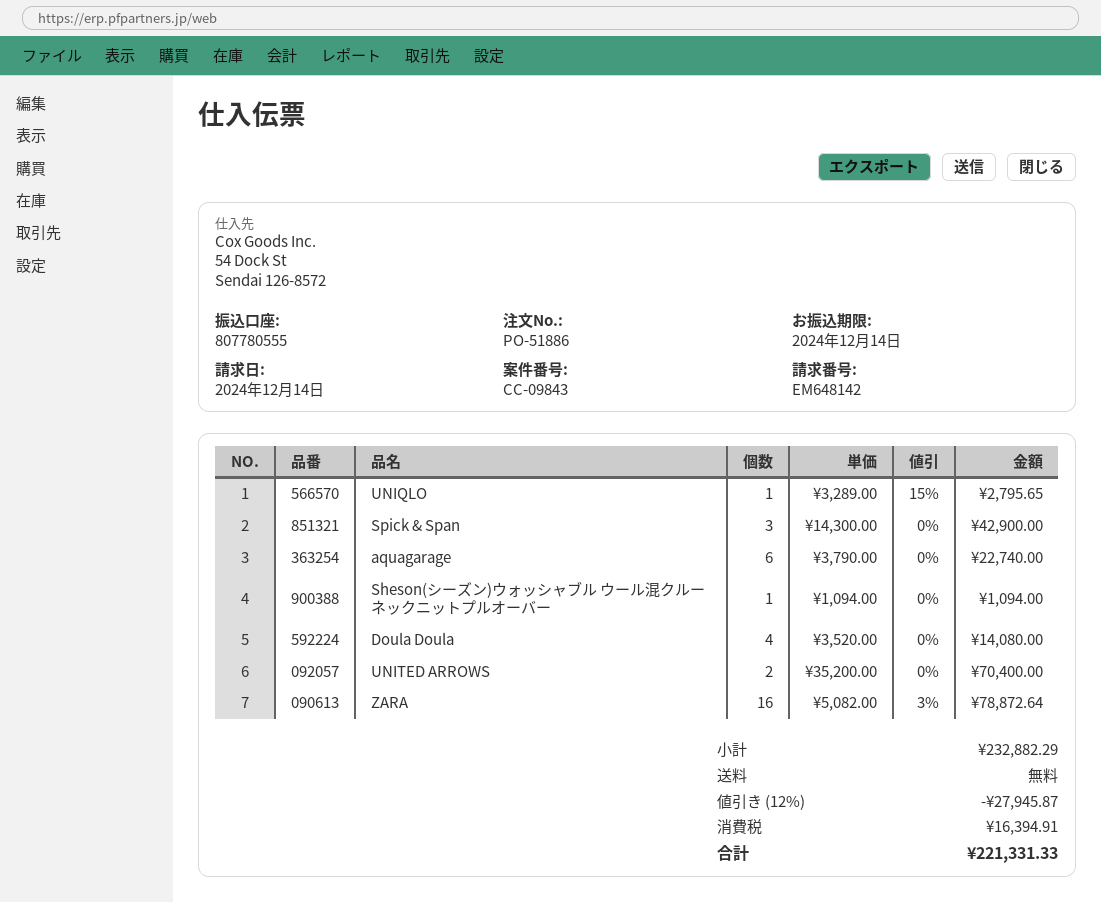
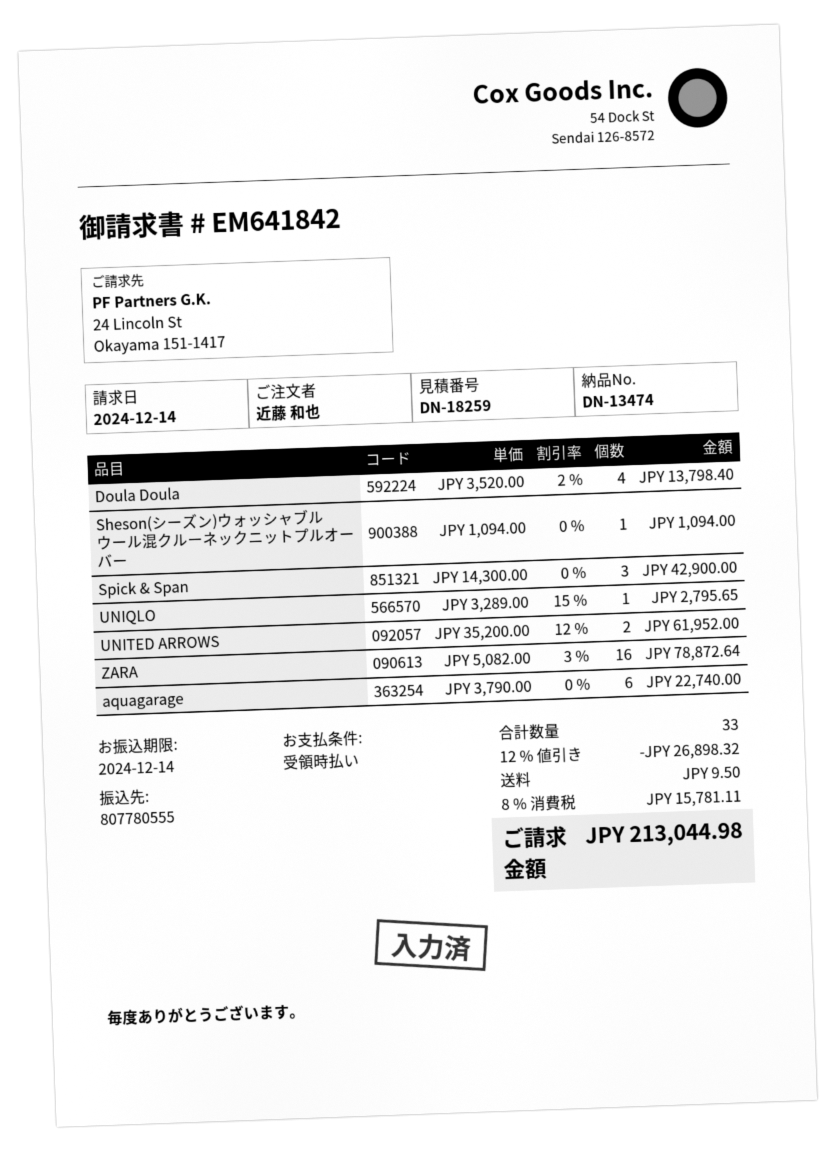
invoice number: EM648142 -> EM641842
Doula Doula: 4 x 3520.00 = 14080.00 -> 4 x 3520.00 - 2% = 13798.40
UNITED ARROWS: 2 x 35200.00 = 70400.00 -> 2 x 35200.00 - 12% = 61952.00
discount: 12% = 27945.87 -> 12% = 26898.32
shipping: 0.00 -> 9.50
tax: 16394.91 -> 15781.11
total: 221331.33 -> 213044.98

